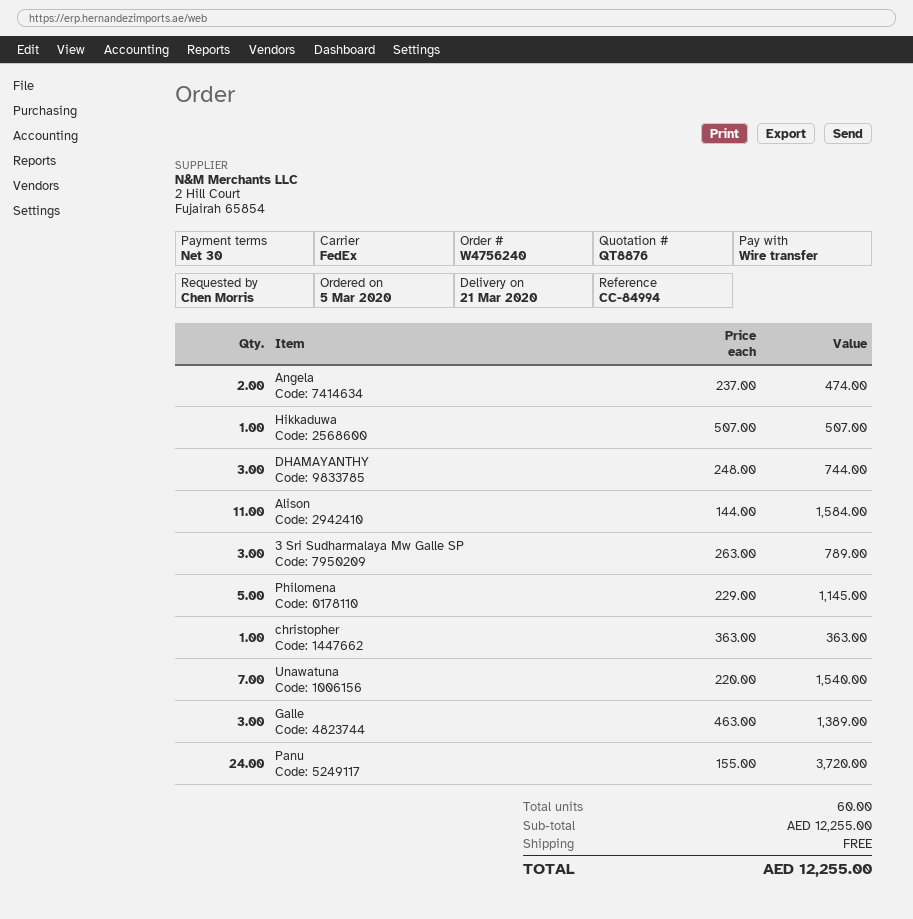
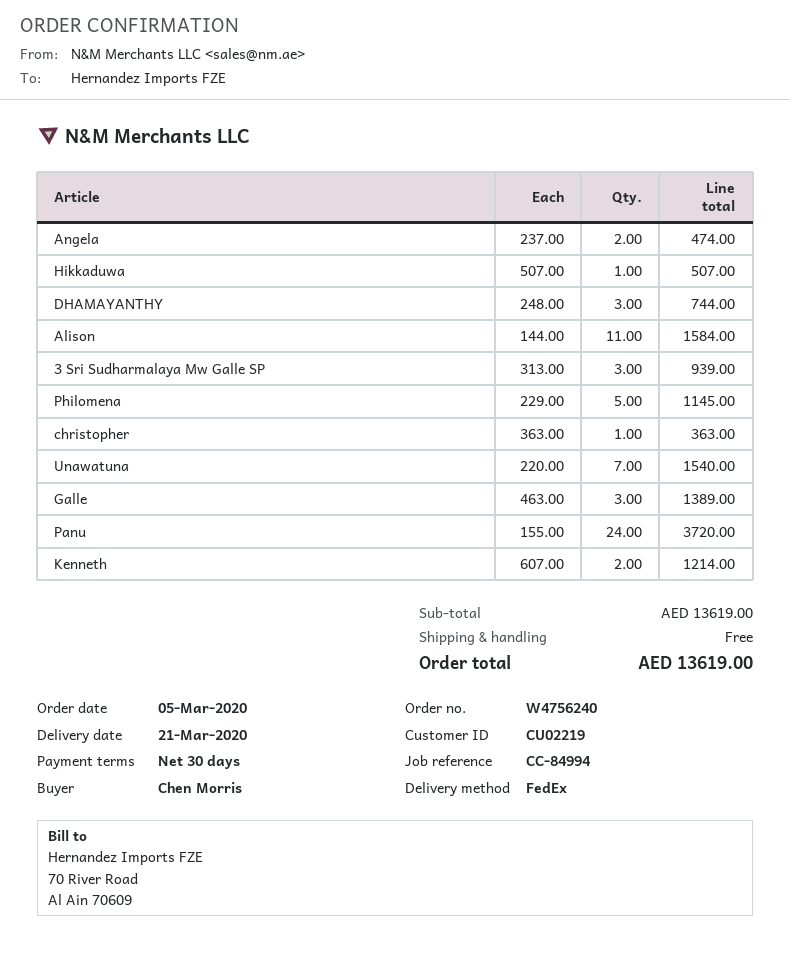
3 Sri Sudharmalaya Mw Galle SP: 3 x 263.00 = 789.00 -> 3 x 313.00 = 939.00
Kenneth: none -> 2 x 607.00 = 1214.00
subtotal: 12255.00 -> 13619.00
total: 12255.00 -> 13619.00

